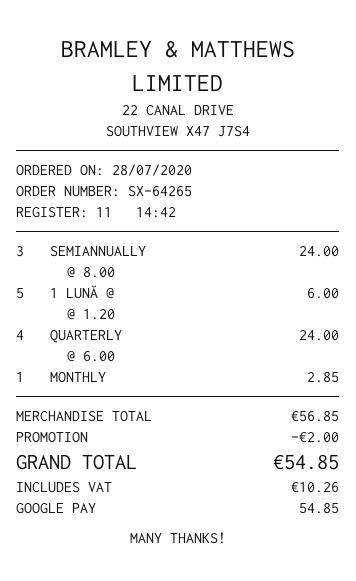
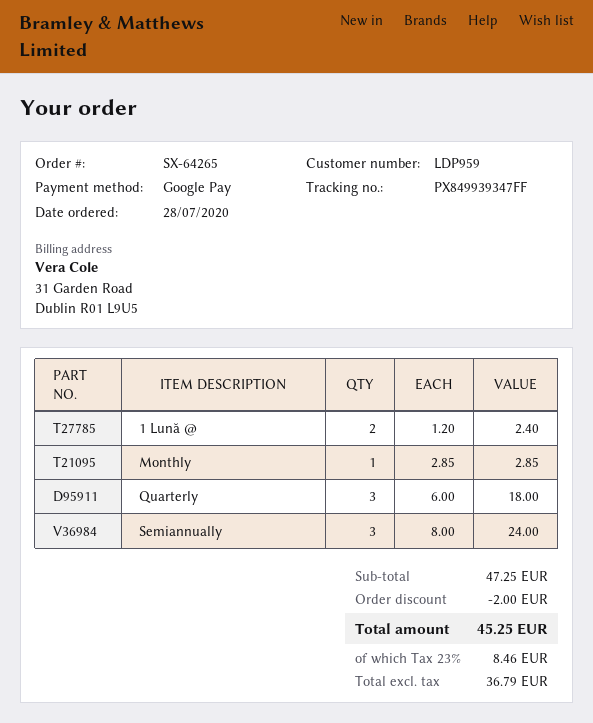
1 LUNĂ @: 5 x 1.20 = 6.00 -> 2 x 1.20 = 2.40
QUARTERLY: 4 x 6.00 = 24.00 -> 3 x 6.00 = 18.00
subtotal: 56.85 -> 47.25
tax: 10.26 -> 8.46
total: 54.85 -> 45.25

